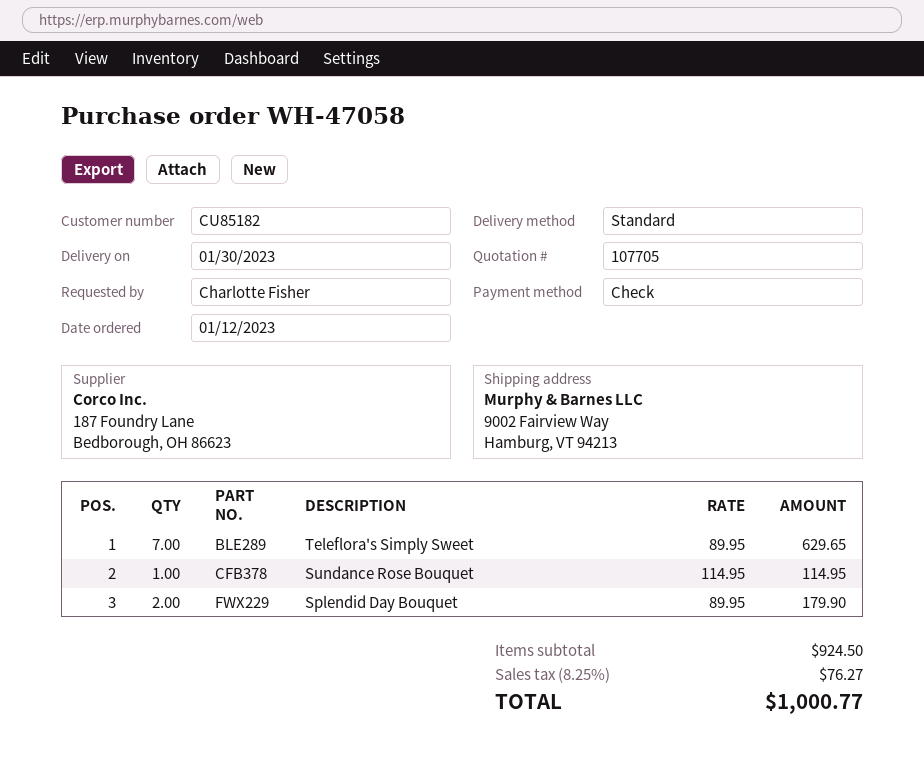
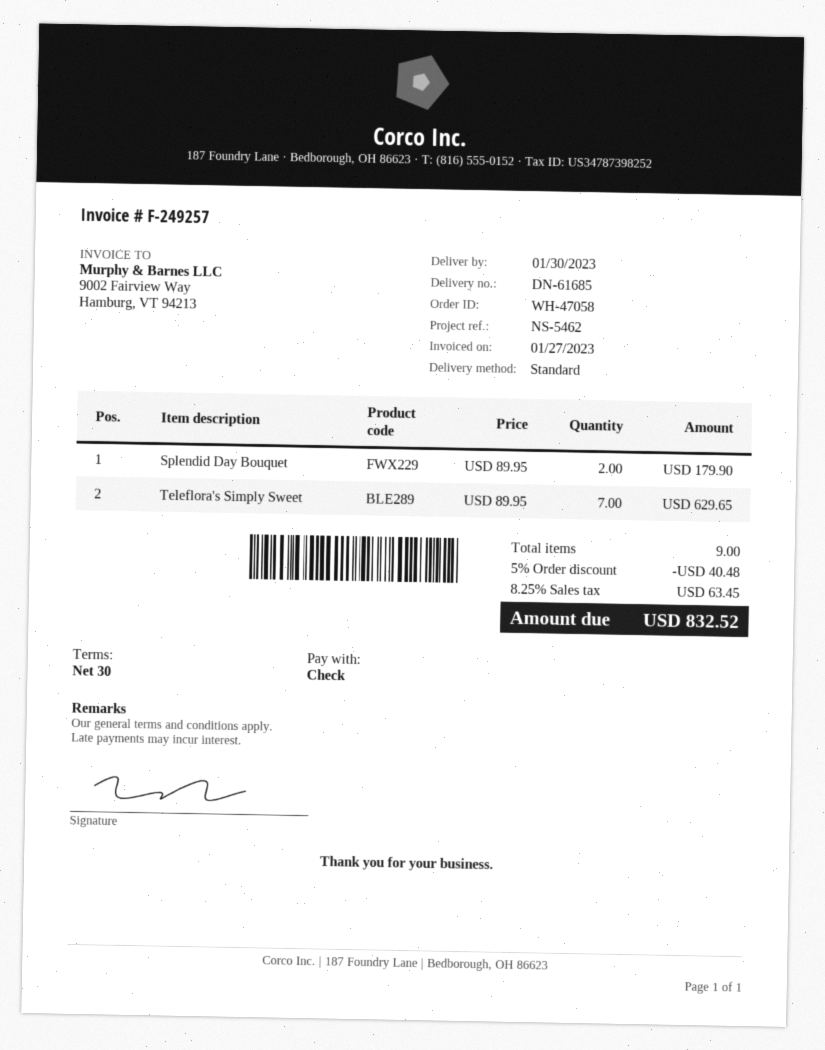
Sundance Rose Bouquet: 1 x 114.95 = 114.95 -> none
discount: none -> 5% = 40.48
tax: 8.25% = 76.27 -> 8.25% = 63.45
total: 1000.77 -> 832.52

